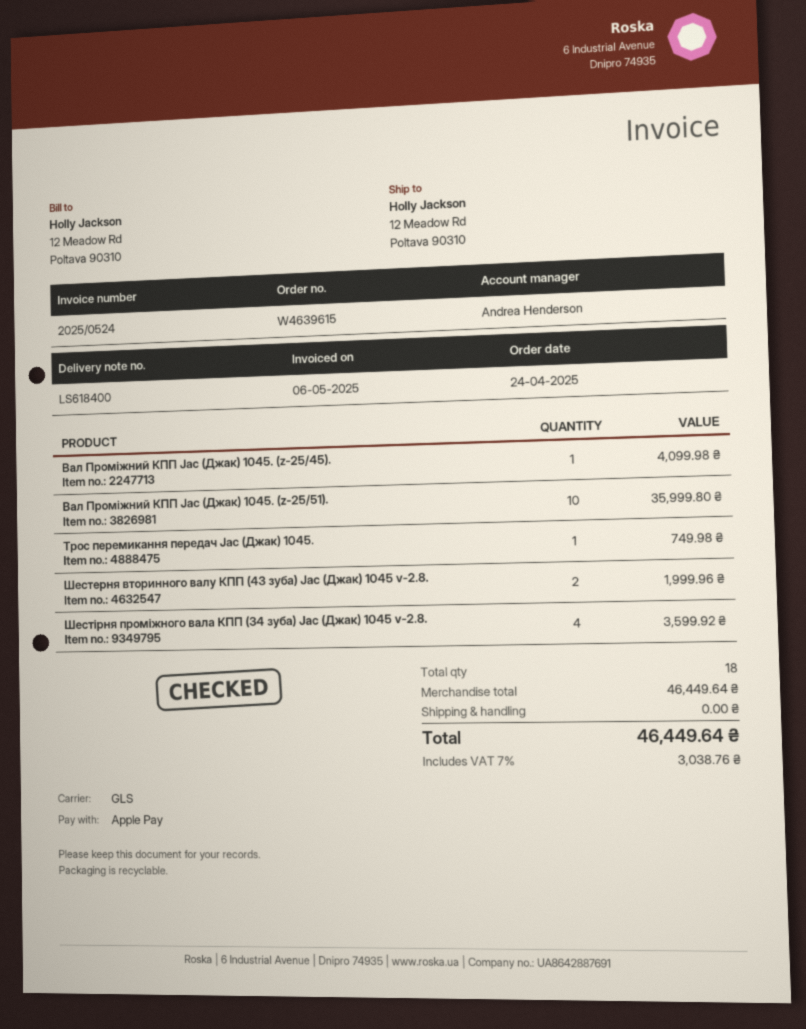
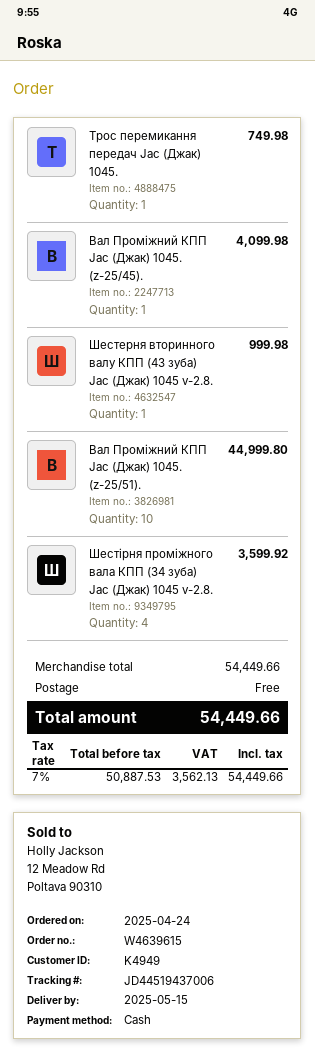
payment method: Apple Pay -> cash
Вал Проміжний КПП Jac (Джак) 1045. (z-25/51).: 10 for 35999.80 -> 10 for 44999.80
Шестерня вторинного валу КПП (43 зуба) Jac (Джак) 1045 v-2.8.: 2 for 1999.96 -> 1 for 999.98
subtotal: 46449.64 -> 54449.66
tax: 7% = 3038.76 -> 7% = 3562.13
total: 46449.64 -> 54449.66

